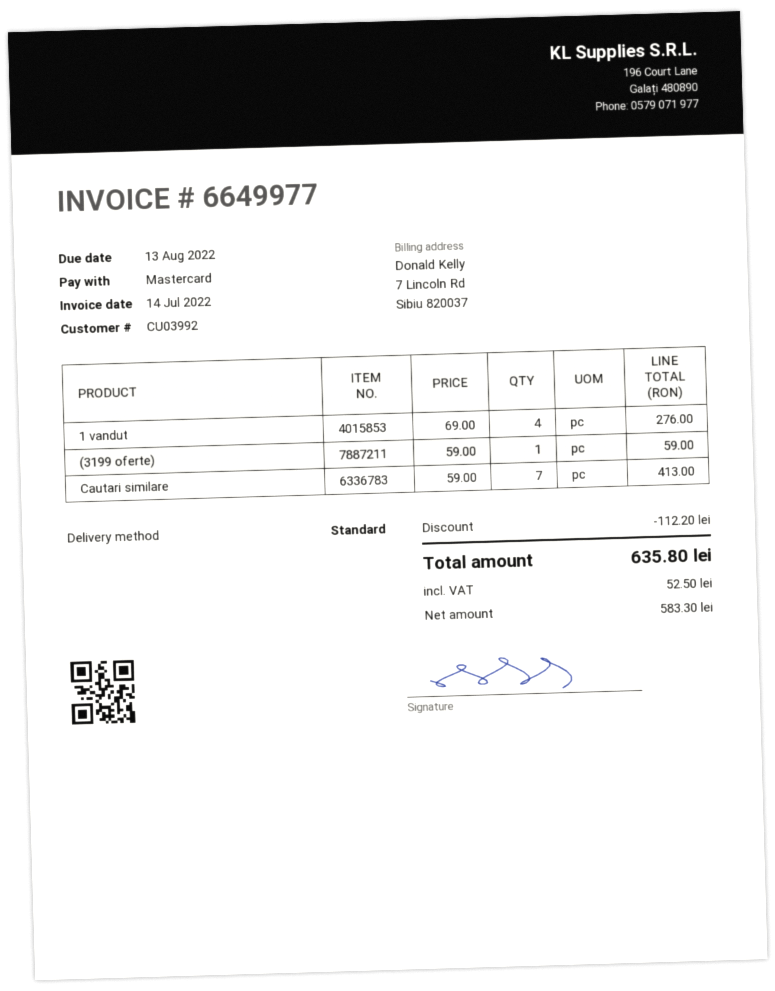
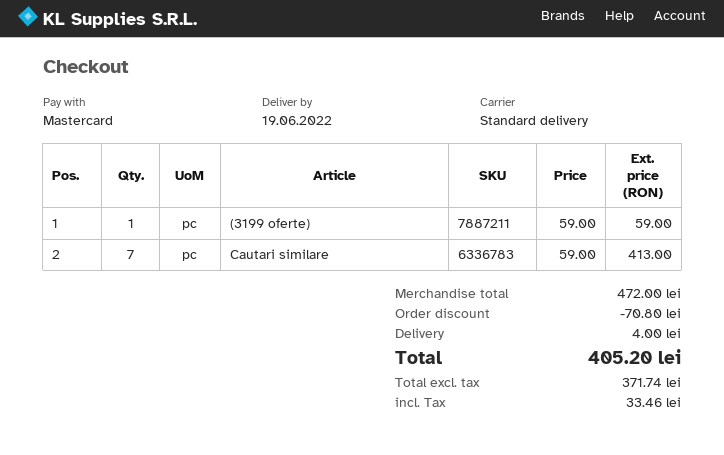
1 vandut: 4 x 69.00 = 276.00 -> none
discount: 112.20 -> 70.80
shipping: none -> 4.00
net: 583.30 -> 371.74
tax: 52.50 -> 33.46
total: 635.80 -> 405.20

